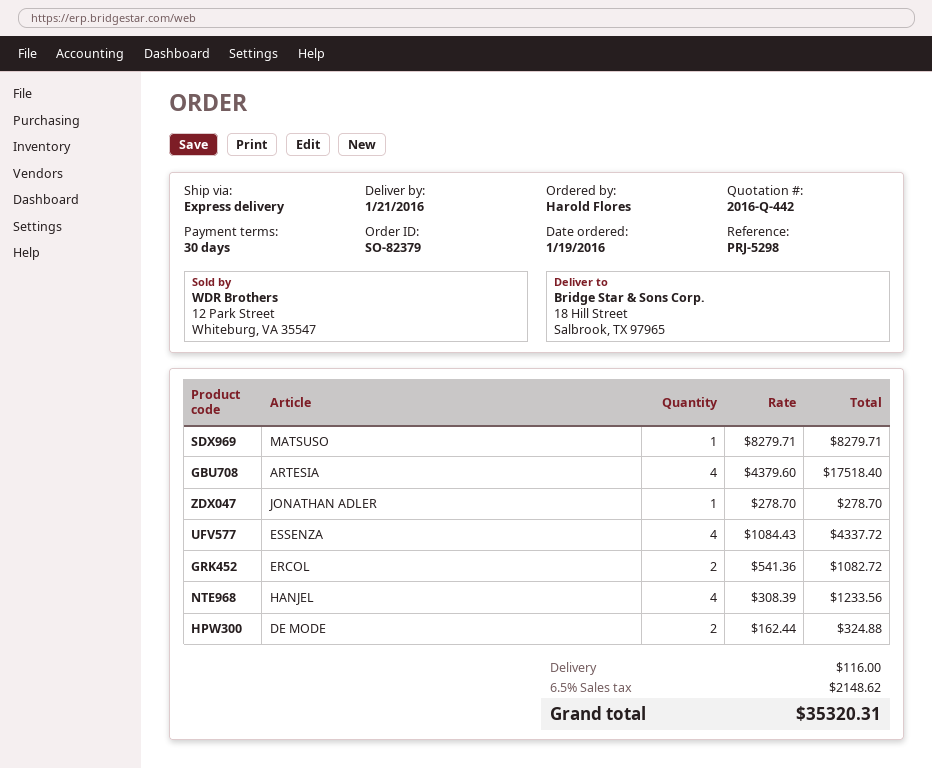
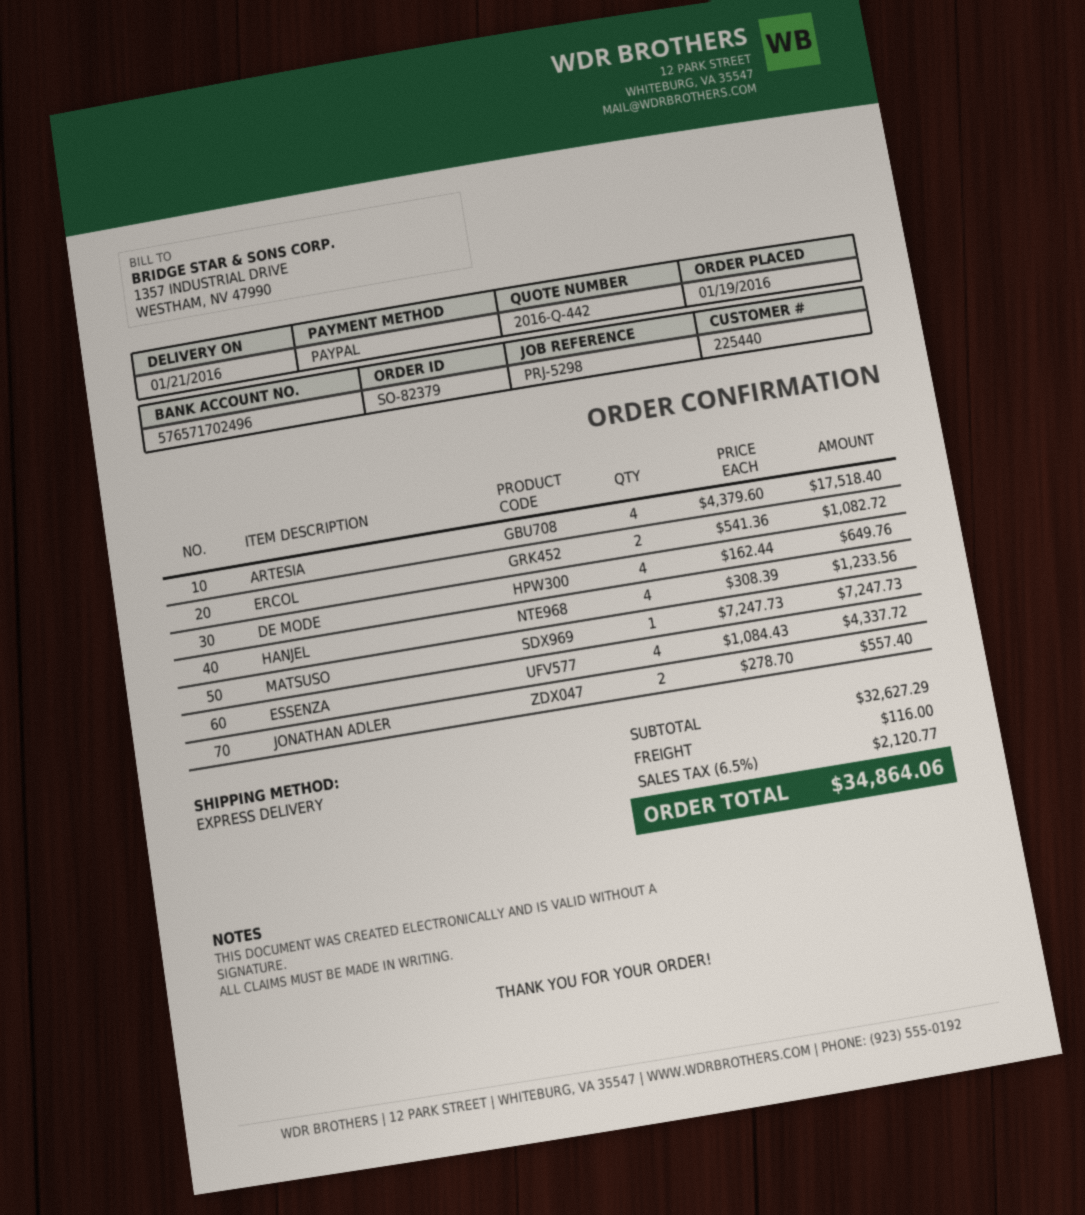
MATSUSO: 1 x 8279.71 = 8279.71 -> 1 x 7247.73 = 7247.73
JONATHAN ADLER: 1 x 278.70 = 278.70 -> 2 x 278.70 = 557.40
DE MODE: 2 x 162.44 = 324.88 -> 4 x 162.44 = 649.76
tax: 6.5% = 2148.62 -> 6.5% = 2120.77
total: 35320.31 -> 34864.06

